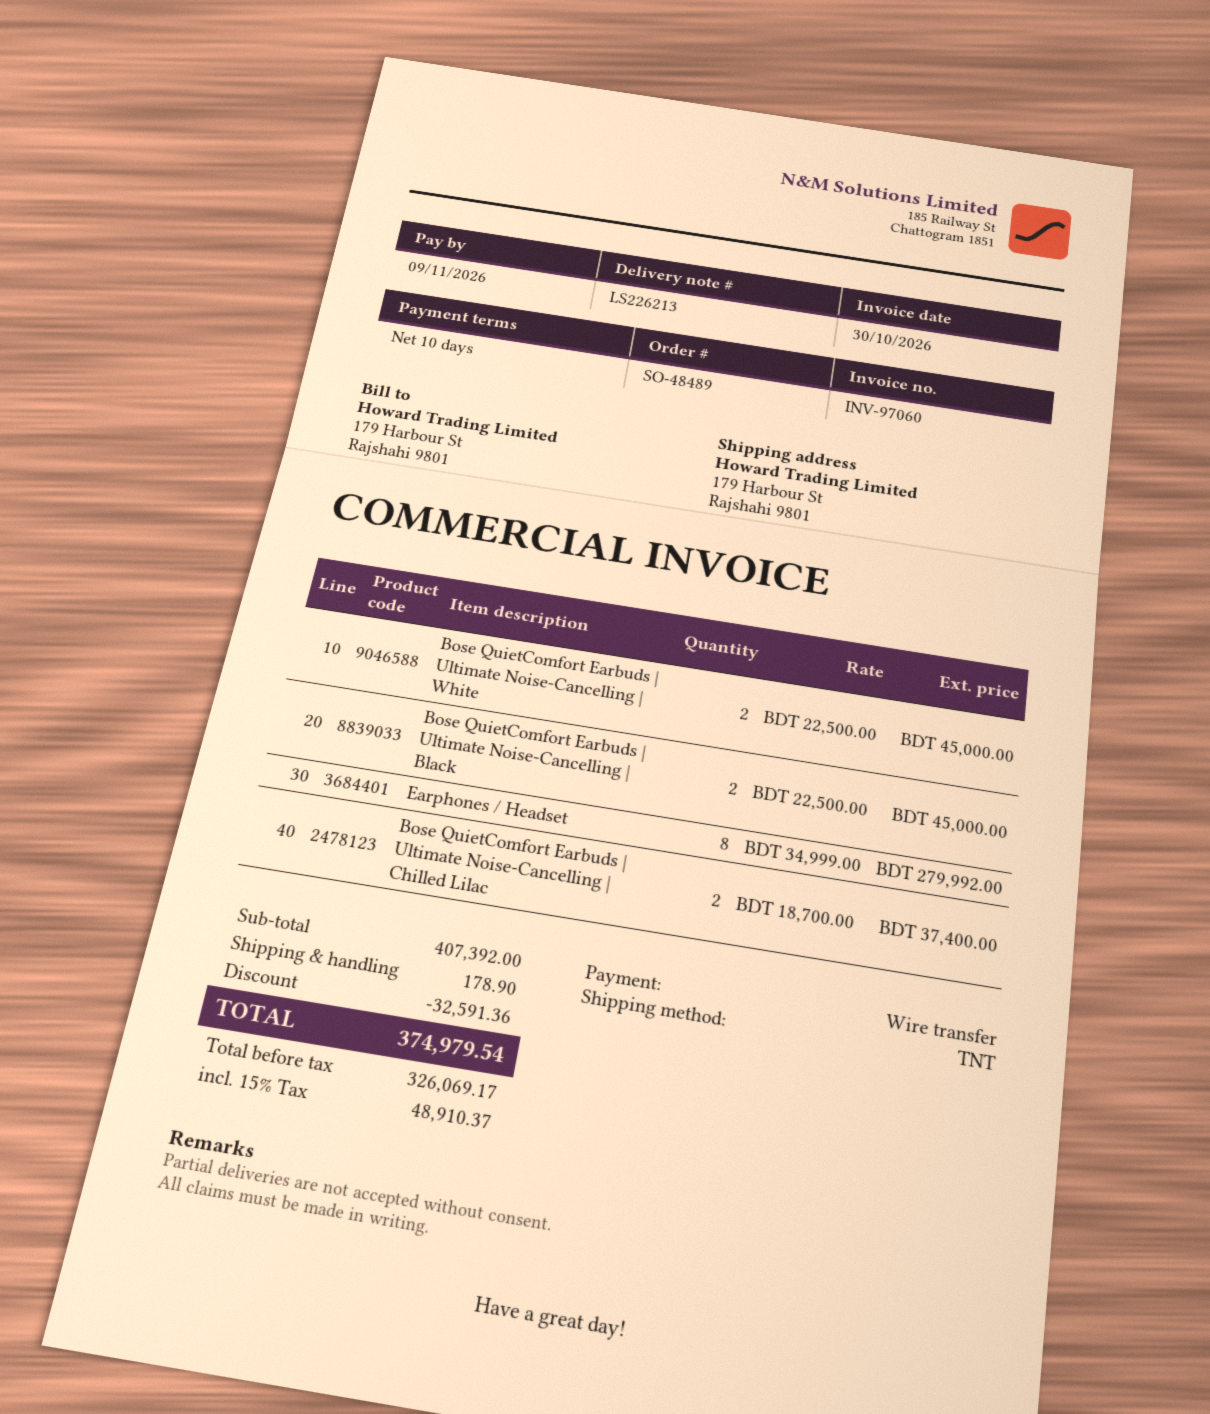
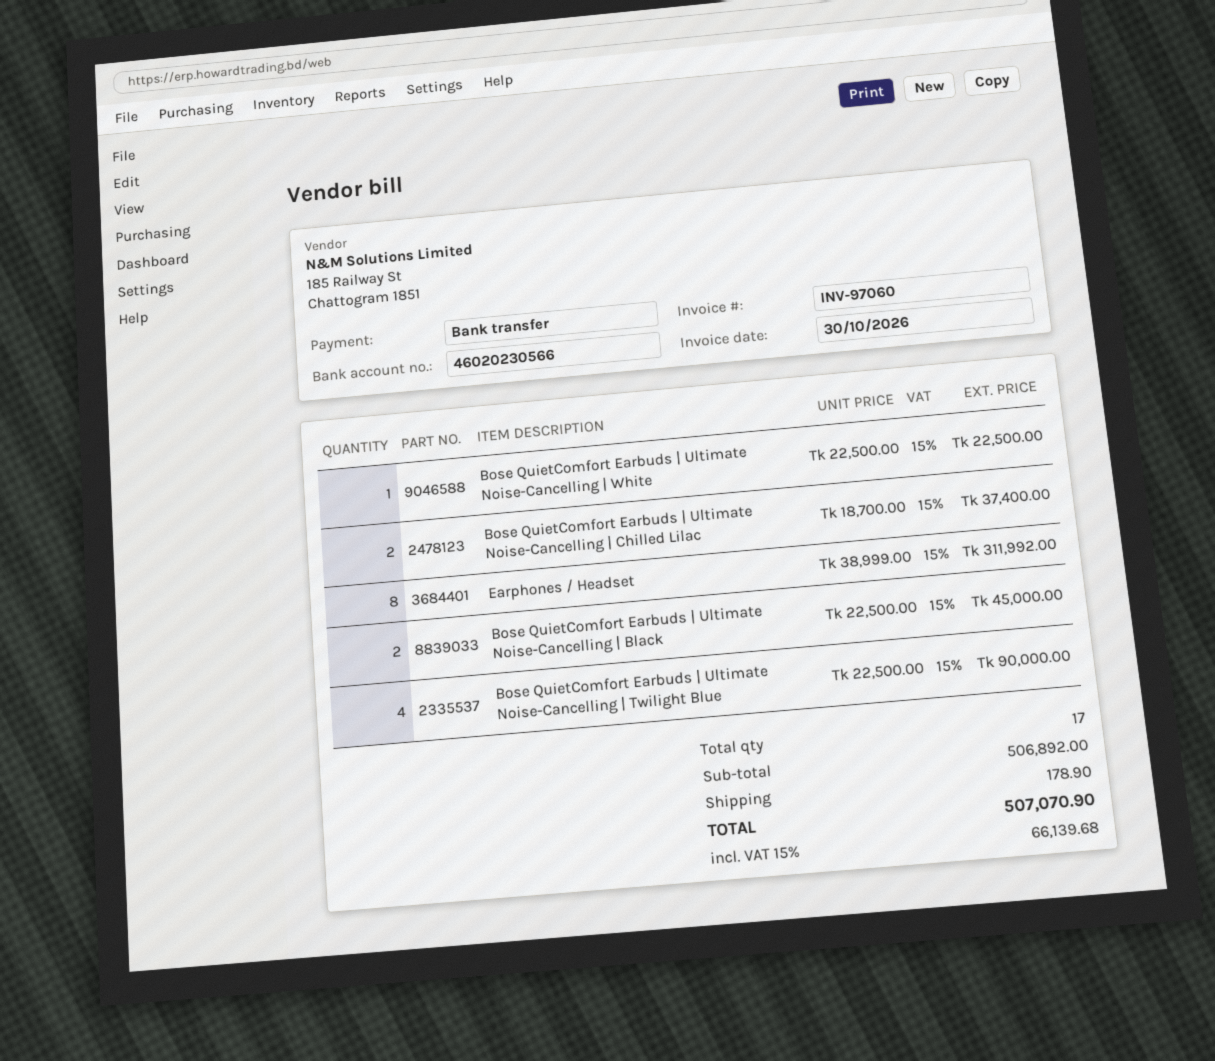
Bose QuietComfort Earbuds | Ultimate Noise-Cancelling | White: 2 x 22500.00 = 45000.00 -> 1 x 22500.00 = 22500.00
Earphones / Headset: 8 x 34999.00 = 279992.00 -> 8 x 38999.00 = 311992.00
Bose QuietComfort Earbuds | Ultimate Noise-Cancelling | Twilight Blue: none -> 4 x 22500.00 = 90000.00
subtotal: 407392.00 -> 506892.00
discount: 32591.36 -> none
tax: 15% = 48910.37 -> 15% = 66139.68
total: 374979.54 -> 507070.90

